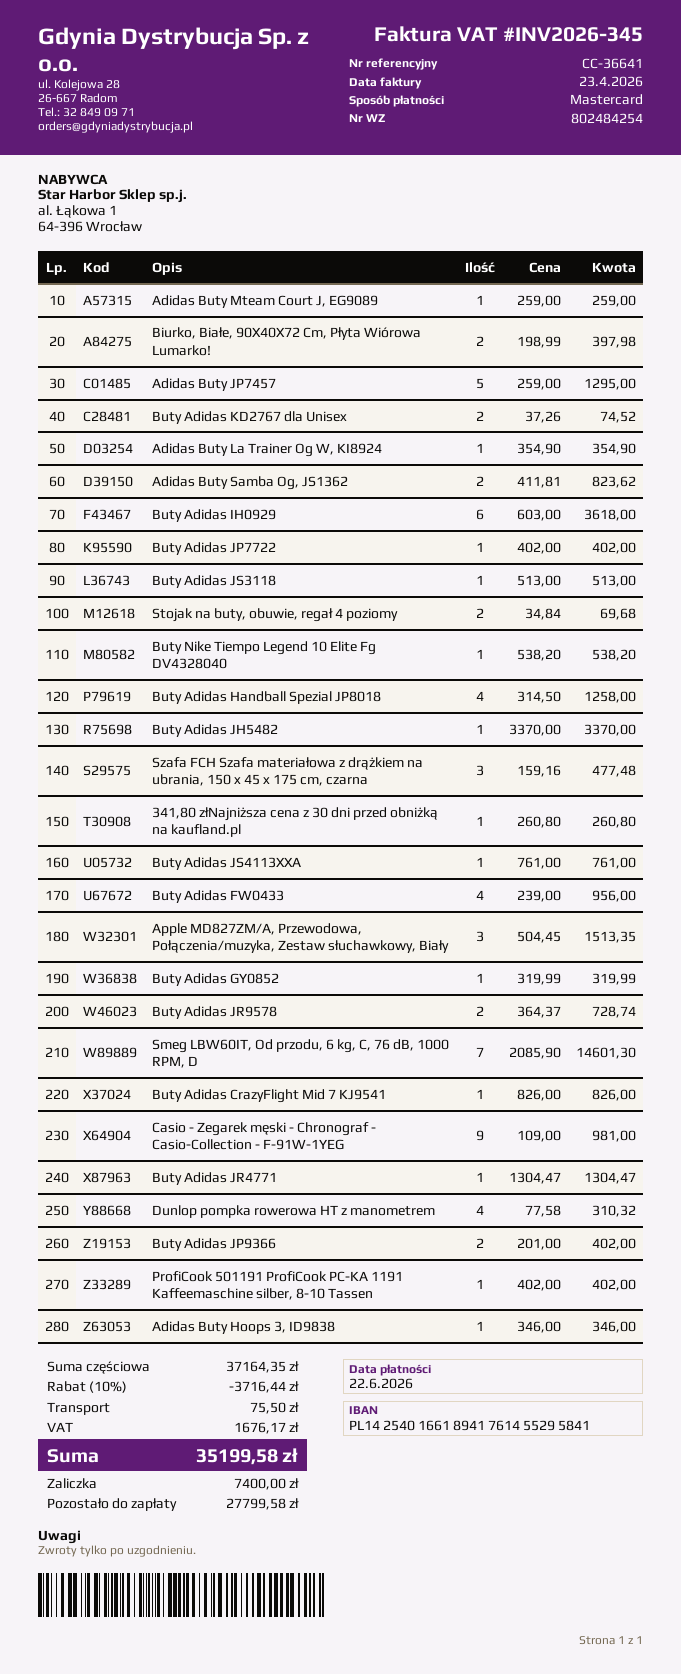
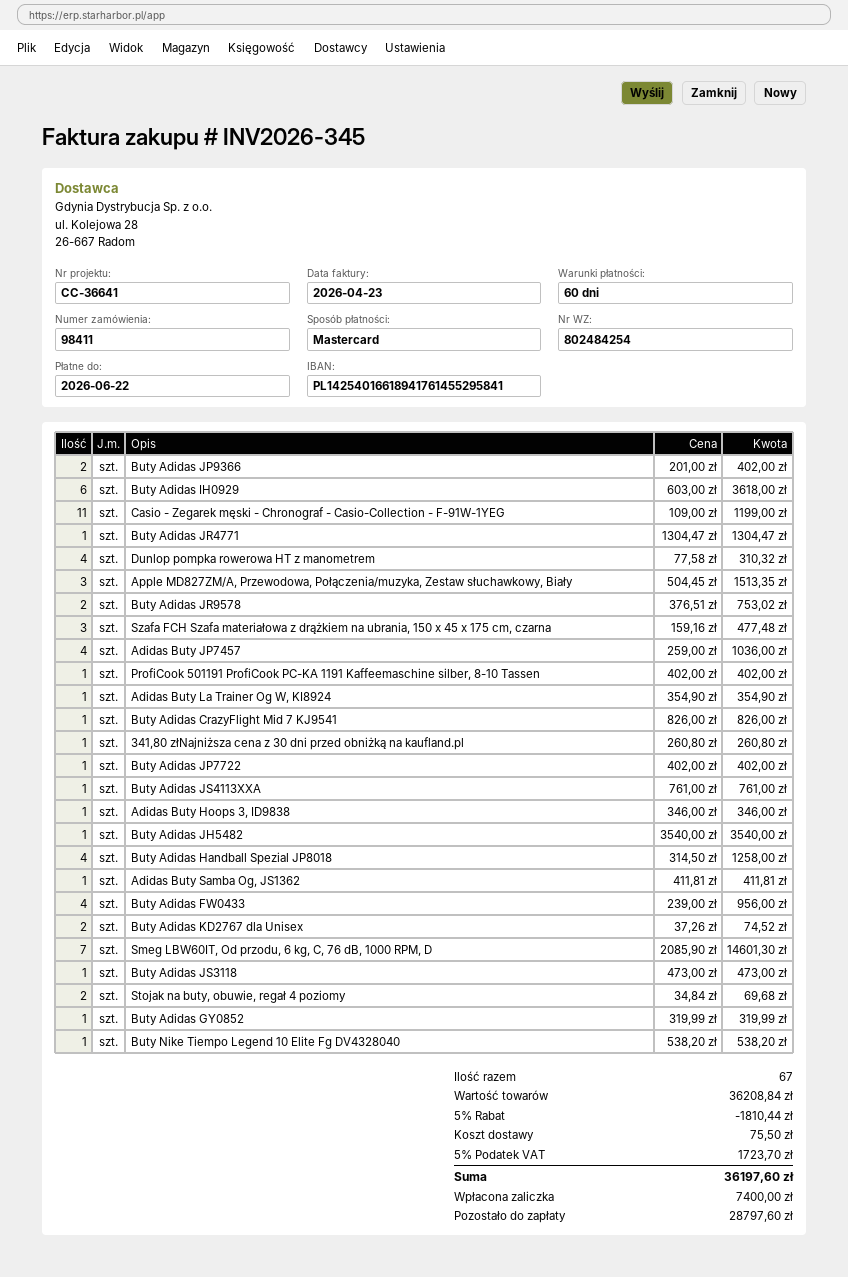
Adidas Buty Mteam Court J, EG9089: 1 x 259.00 = 259.00 -> none
Biurko, Białe, 90X40X72 Cm, Płyta Wiórowa Lumarko!: 2 x 198.99 = 397.98 -> none
Adidas Buty JP7457: 5 x 259.00 = 1295.00 -> 4 x 259.00 = 1036.00
Adidas Buty Samba Og, JS1362: 2 x 411.81 = 823.62 -> 1 x 411.81 = 411.81
Buty Adidas JS3118: 1 x 513.00 = 513.00 -> 1 x 473.00 = 473.00
Buty Adidas JH5482: 1 x 3370.00 = 3370.00 -> 1 x 3540.00 = 3540.00
Buty Adidas JR9578: 2 x 364.37 = 728.74 -> 2 x 376.51 = 753.02
Casio - Zegarek męski - Chronograf - Casio-Collection - F-91W-1YEG: 9 x 109.00 = 981.00 -> 11 x 109.00 = 1199.00
subtotal: 37164.35 -> 36208.84
discount: 10% = 3716.44 -> 5% = 1810.44
tax: 1676.17 -> 1723.70
total: 35199.58 -> 36197.60
balance: 27799.58 -> 28797.60

